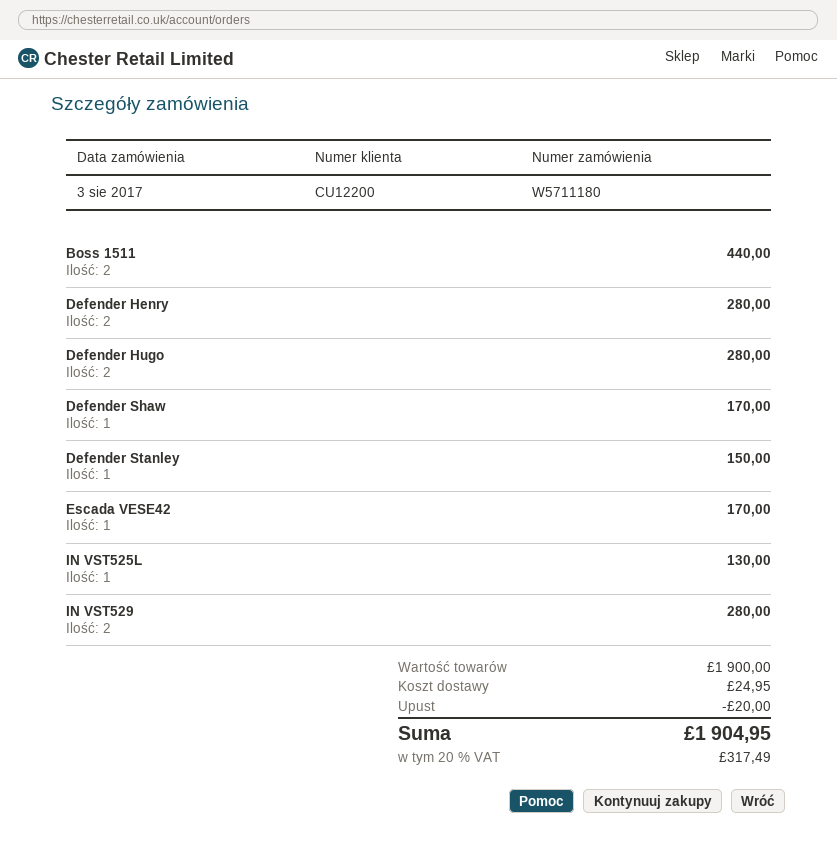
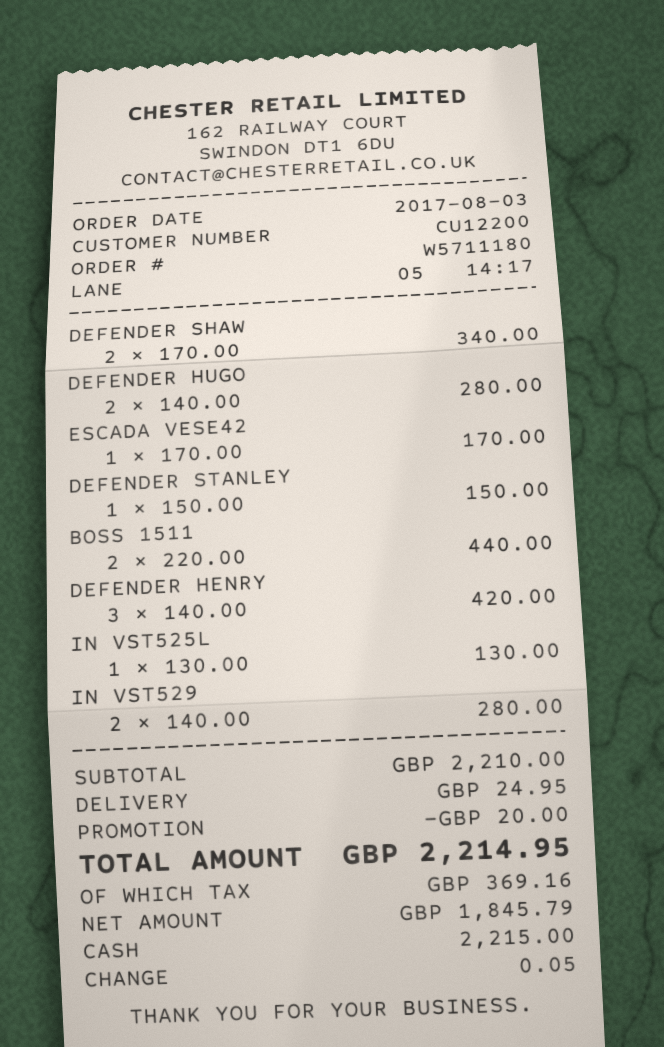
Defender Henry: 2 for 280.00 -> 3 for 420.00
Defender Shaw: 1 for 170.00 -> 2 for 340.00
subtotal: 1900.00 -> 2210.00
tax: 317.49 -> 369.16
total: 1904.95 -> 2214.95

